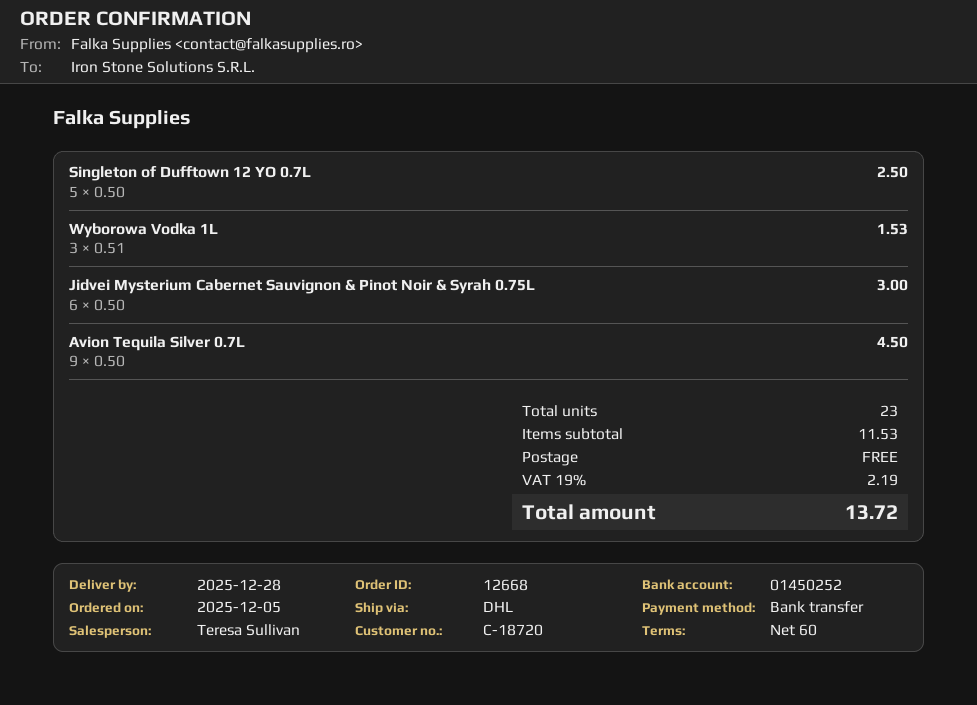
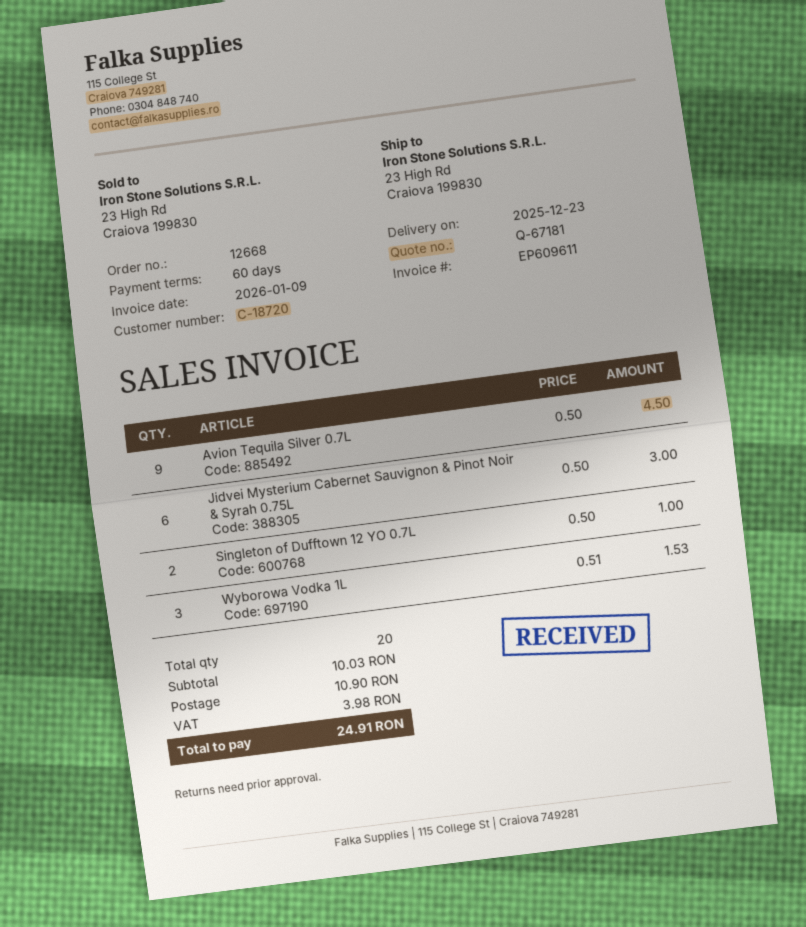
delivery date: 2025-12-28 -> 2025-12-23
Singleton of Dufftown 12 YO 0.7L: 5 x 0.50 = 2.50 -> 2 x 0.50 = 1.00
total quantity: 23 -> 20
subtotal: 11.53 -> 10.03
shipping: 0.00 -> 10.90
tax: 2.19 -> 3.98
total: 13.72 -> 24.91

